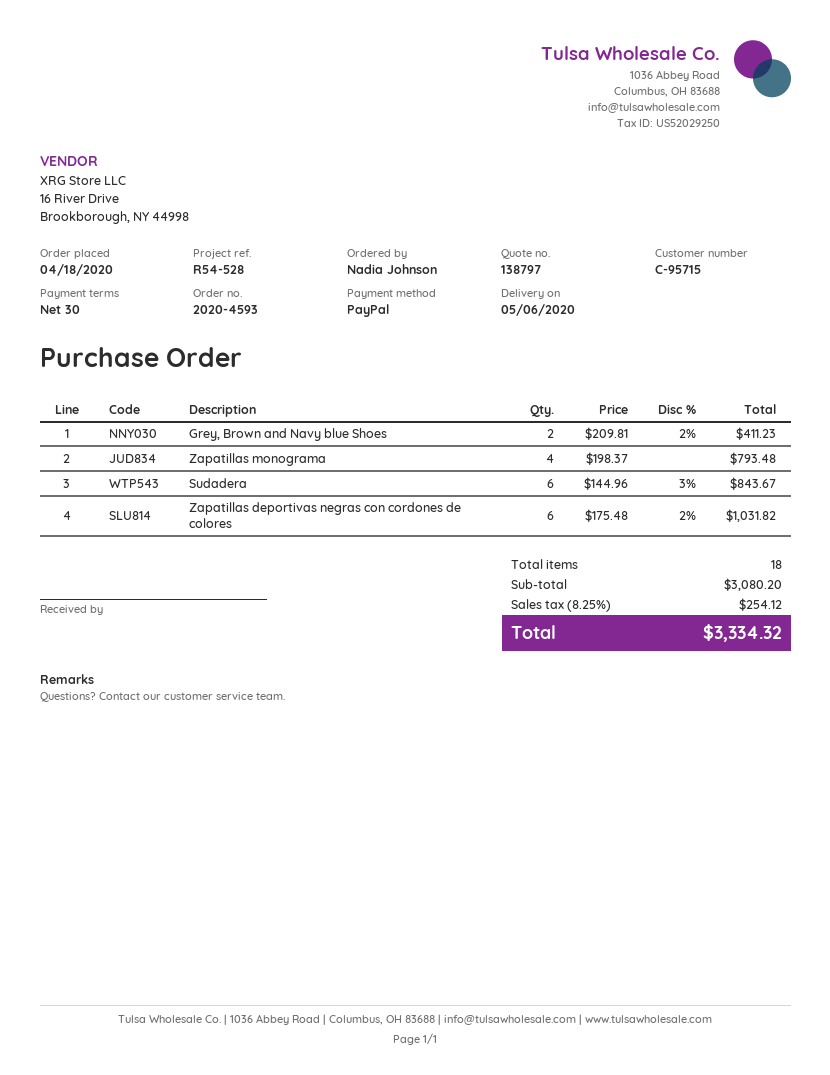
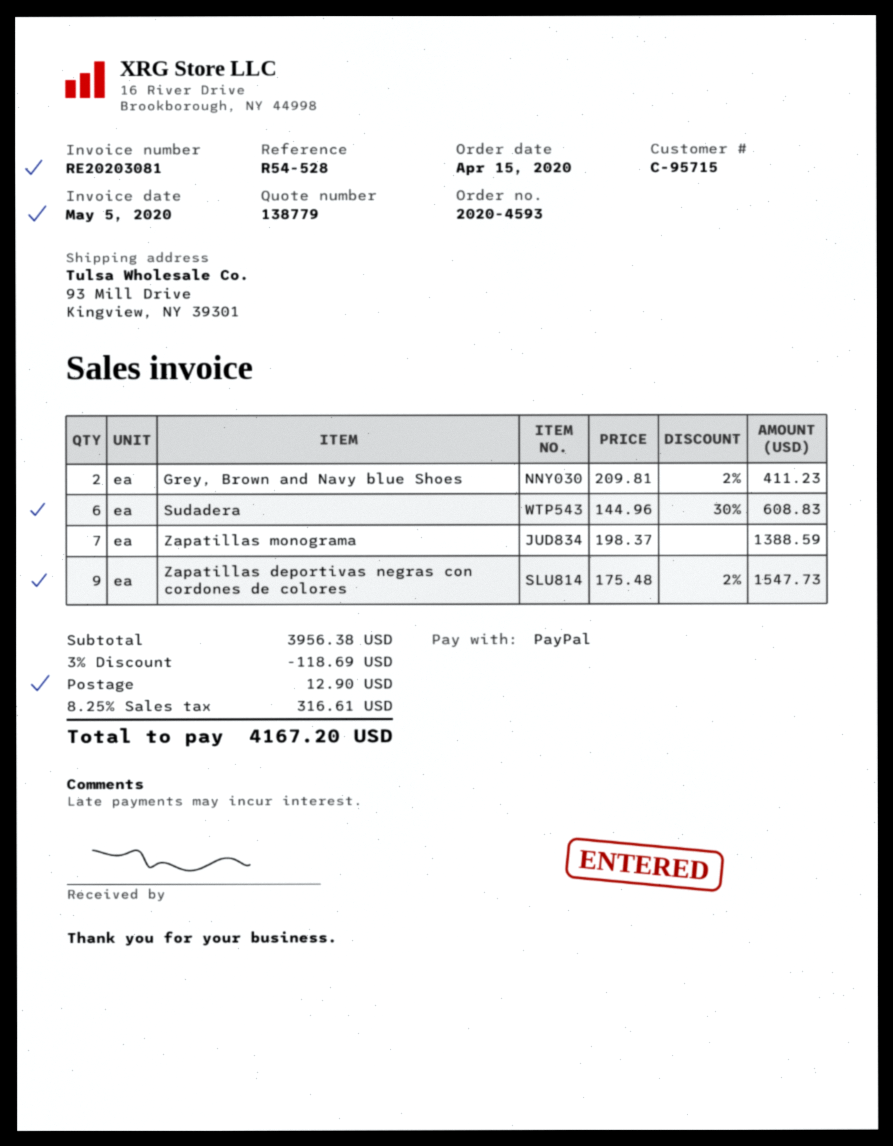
quote number: 138797 -> 138779
order date: 2020-04-18 -> 2020-04-15
Zapatillas monograma: 4 x 198.37 = 793.48 -> 7 x 198.37 = 1388.59
Sudadera: 6 x 144.96 - 3% = 843.67 -> 6 x 144.96 - 30% = 608.83
Zapatillas deportivas negras con cordones de colores: 6 x 175.48 - 2% = 1031.82 -> 9 x 175.48 - 2% = 1547.73
subtotal: 3080.20 -> 3956.38
discount: none -> 3% = 118.69
shipping: none -> 12.90
tax: 8.25% = 254.12 -> 8.25% = 316.61
total: 3334.32 -> 4167.20

